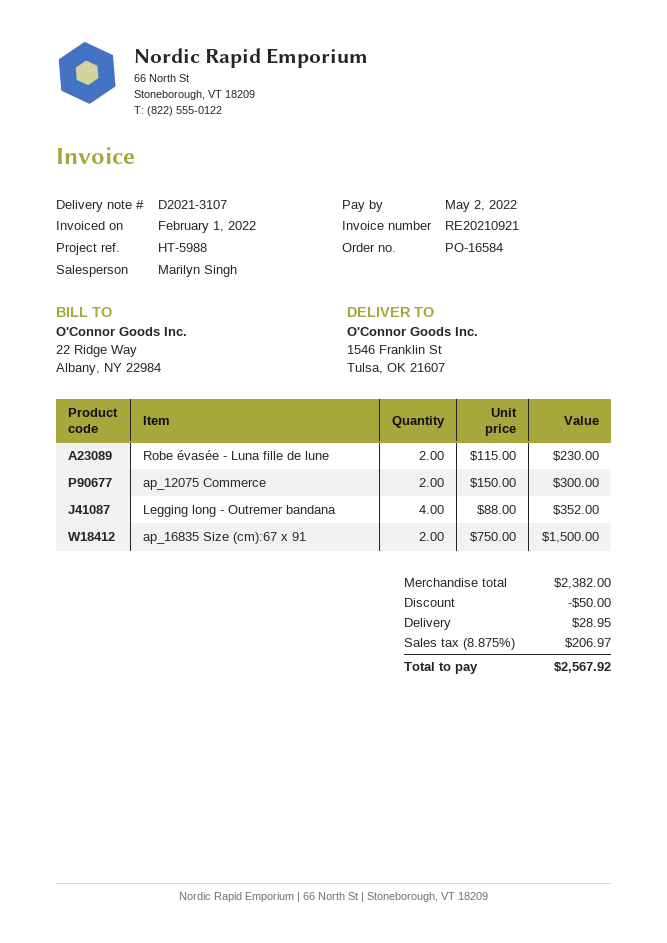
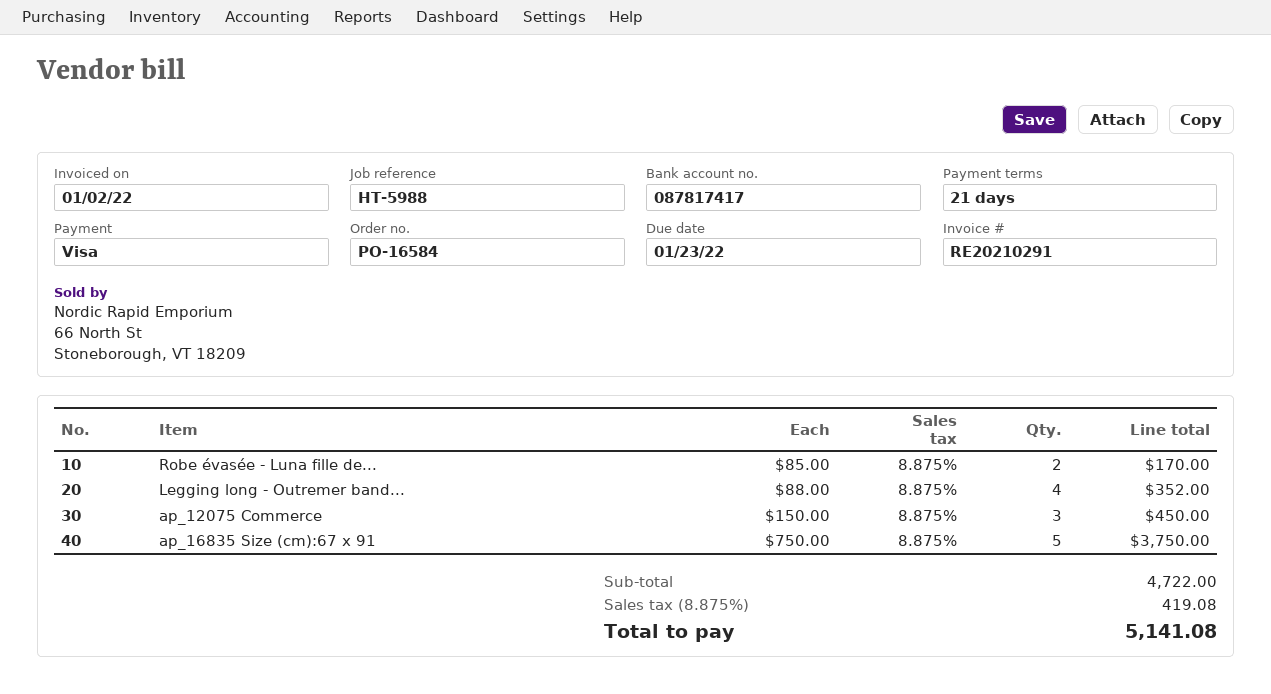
invoice number: RE20210921 -> RE20210291
invoice date: 2022-02-01 -> 2022-01-02
due date: 2022-05-02 -> 2022-01-23
Robe évasée - Luna fille de lune: 2 x 115.00 = 230.00 -> 2 x 85.00 = 170.00
ap_12075 Commerce: 2 x 150.00 = 300.00 -> 3 x 150.00 = 450.00
ap_16835 Size (cm):67 x 91: 2 x 750.00 = 1500.00 -> 5 x 750.00 = 3750.00
subtotal: 2382.00 -> 4722.00
discount: 50.00 -> none
shipping: 28.95 -> none
tax: 8.875% = 206.97 -> 8.875% = 419.08
total: 2567.92 -> 5141.08

